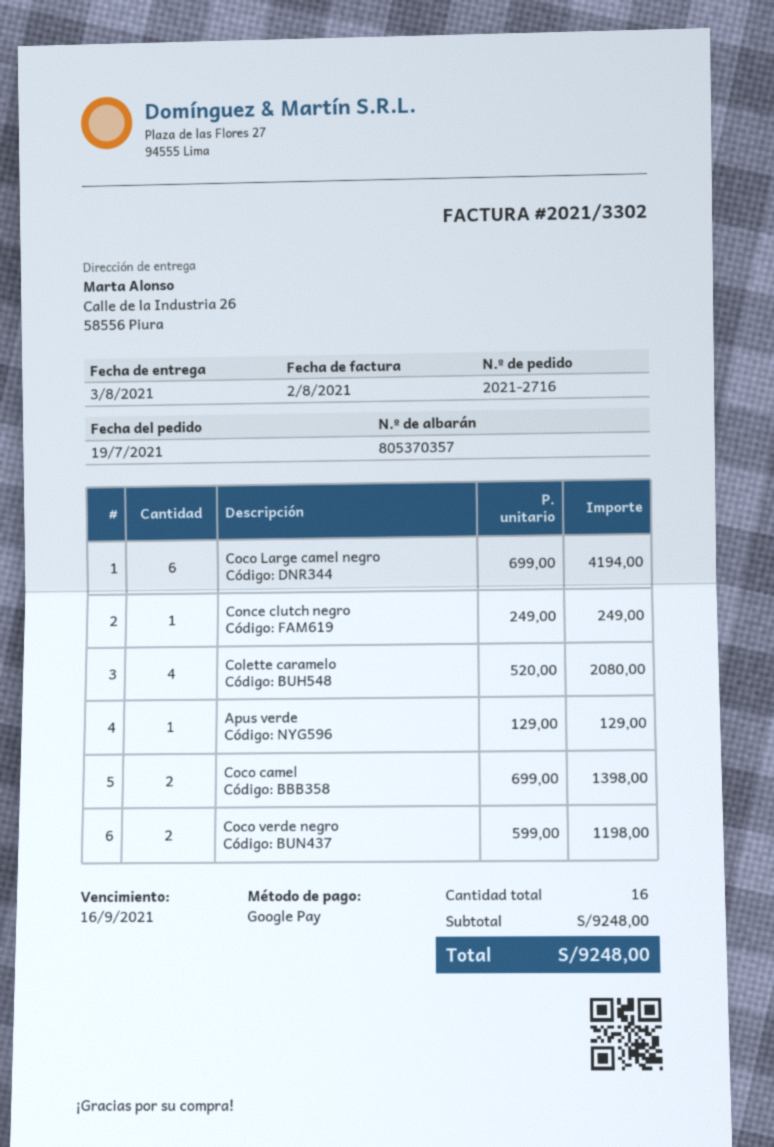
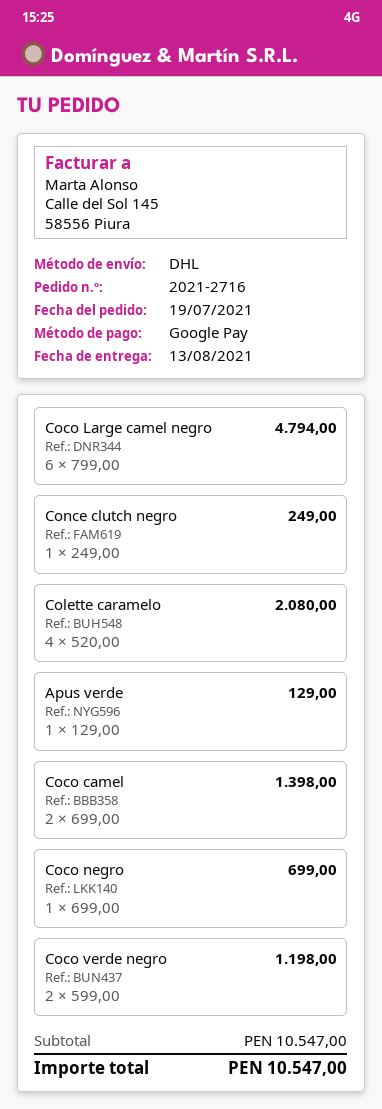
delivery date: 2021-08-03 -> 2021-08-13
Coco Large camel negro: 6 x 699.00 = 4194.00 -> 6 x 799.00 = 4794.00
Coco negro: none -> 1 x 699.00 = 699.00
subtotal: 9248.00 -> 10547.00
total: 9248.00 -> 10547.00

